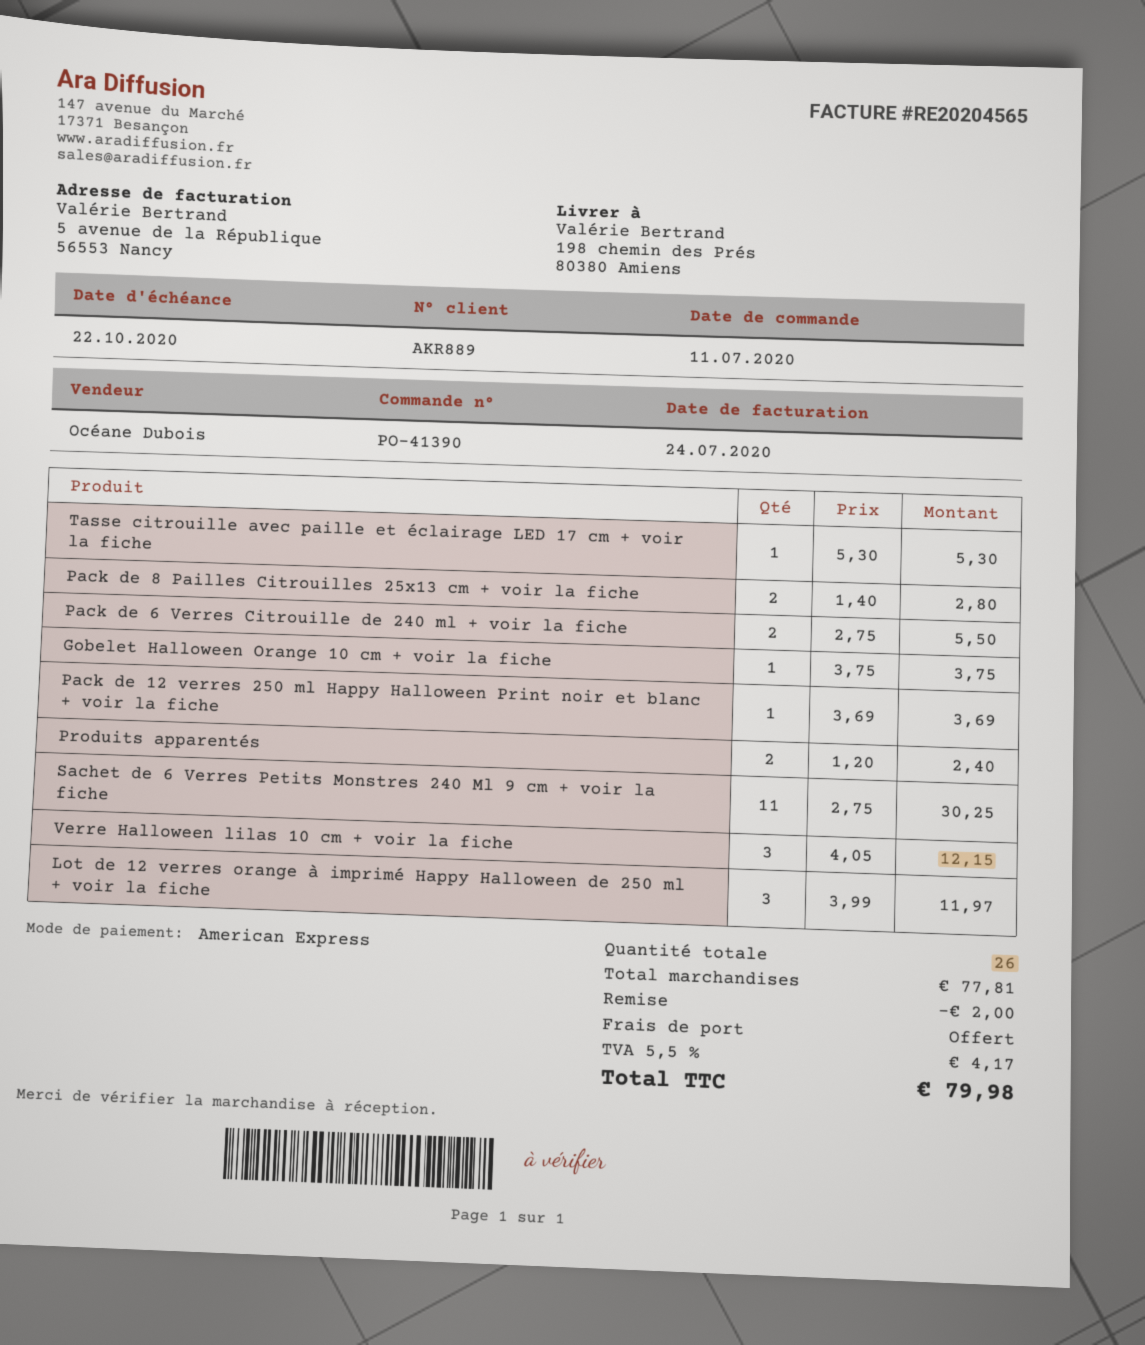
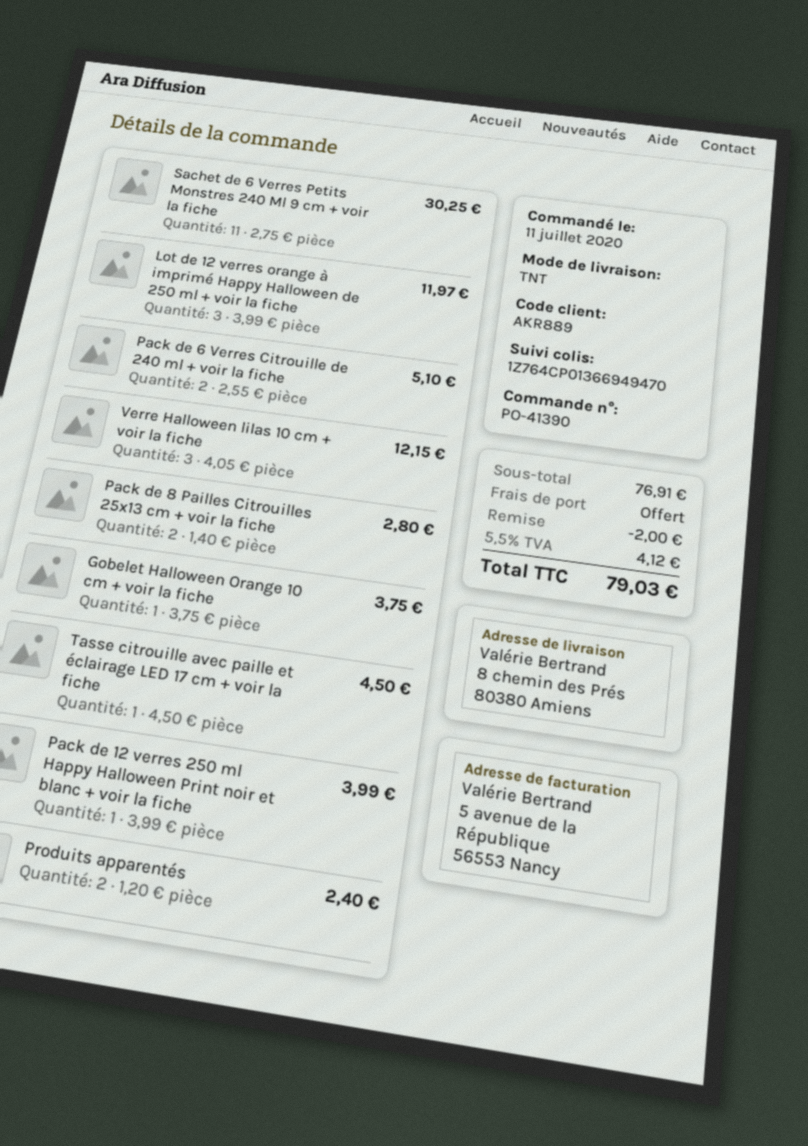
ship to: 198 chemin des Prés, 80380 Amiens -> 8 chemin des Prés, 80380 Amiens
Tasse citrouille avec paille et éclairage LED 17 cm + voir la fiche: 1 x 5.30 = 5.30 -> 1 x 4.50 = 4.50
Pack de 6 Verres Citrouille de 240 ml + voir la fiche: 2 x 2.75 = 5.50 -> 2 x 2.55 = 5.10
Pack de 12 verres 250 ml Happy Halloween Print noir et blanc + voir la fiche: 1 x 3.69 = 3.69 -> 1 x 3.99 = 3.99
subtotal: 77.81 -> 76.91
tax: 5.5% = 4.17 -> 5.5% = 4.12
total: 79.98 -> 79.03

